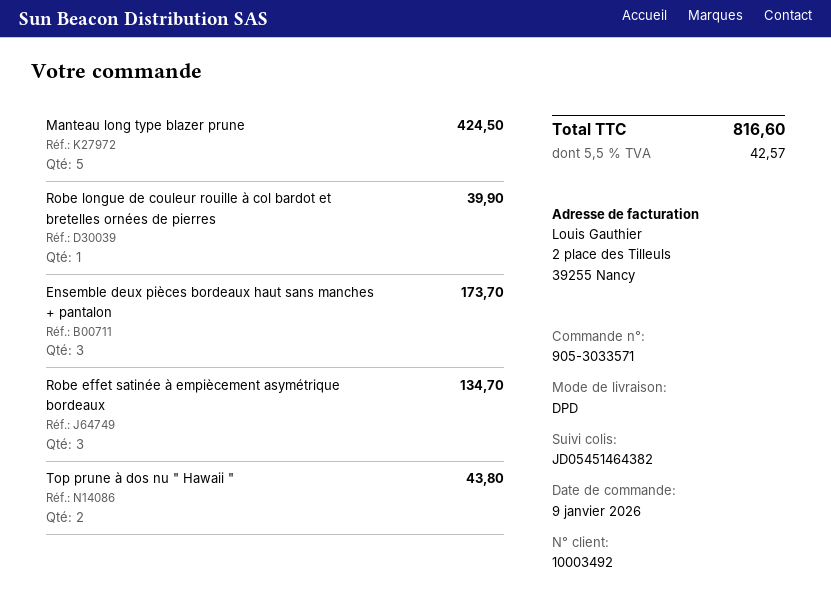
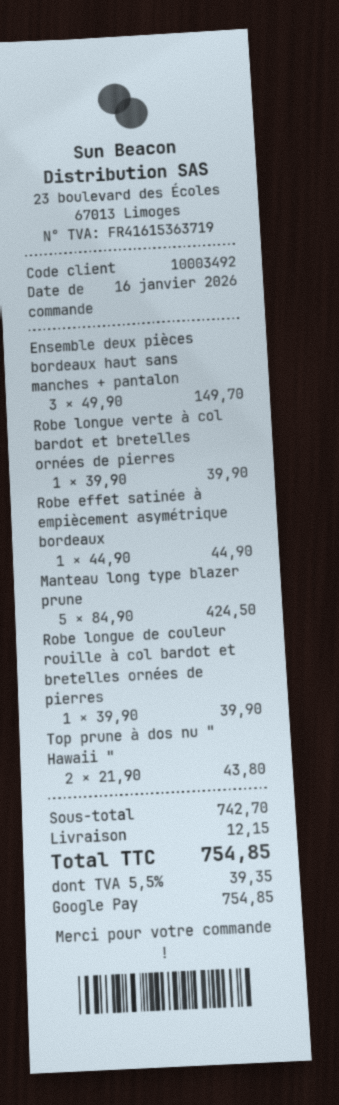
order date: 2026-01-09 -> 2026-01-16
Ensemble deux pièces bordeaux haut sans manches + pantalon: 3 for 173.70 -> 3 for 149.70
Robe effet satinée à empiècement asymétrique bordeaux: 3 for 134.70 -> 1 for 44.90
Robe longue verte à col bardot et bretelles ornées de pierres: none -> 1 for 39.90
shipping: none -> 12.15
tax: 5.5% = 42.57 -> 5.5% = 39.35
total: 816.60 -> 754.85

